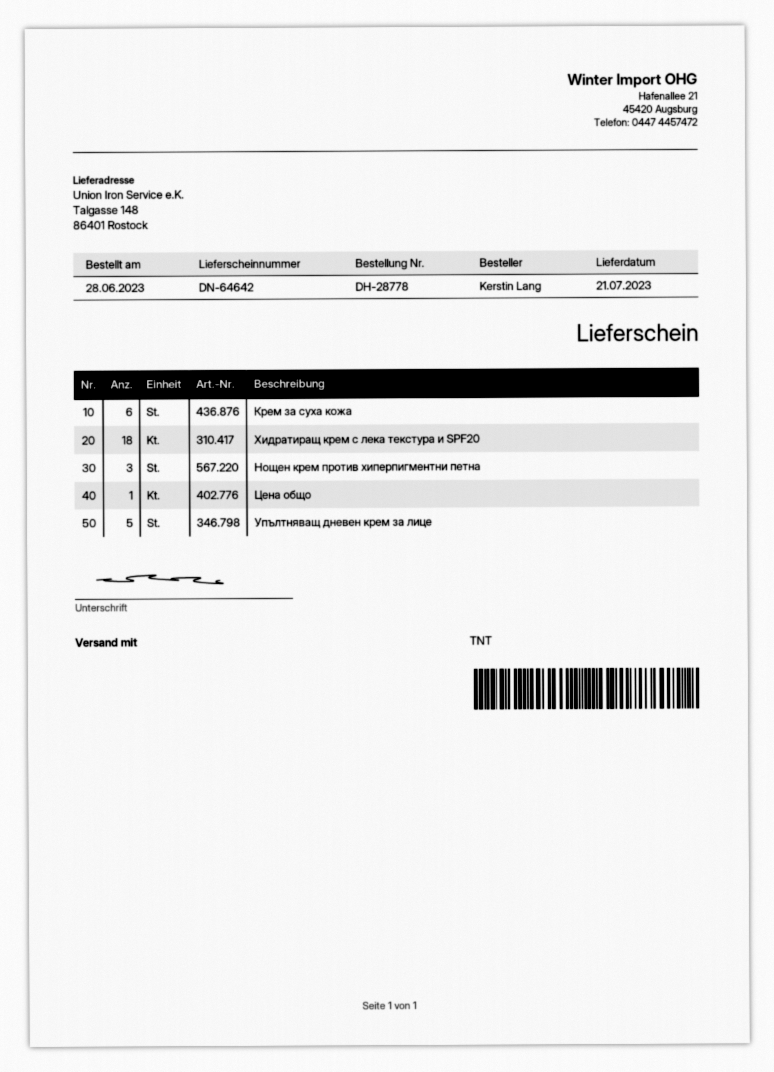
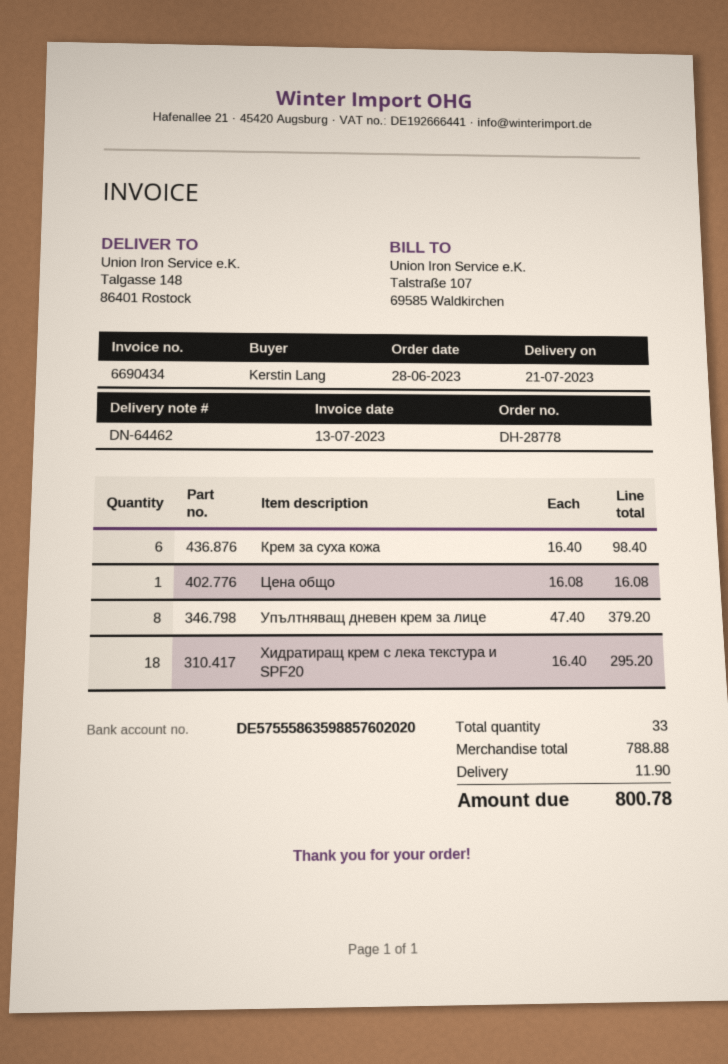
delivery note number: DN-64642 -> DN-64462
Нощен крем против хиперпигментни петна: 3 -> none
Упълтняващ дневен крем за лице: 5 -> 8

